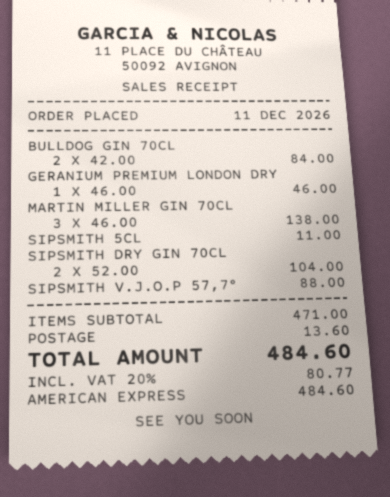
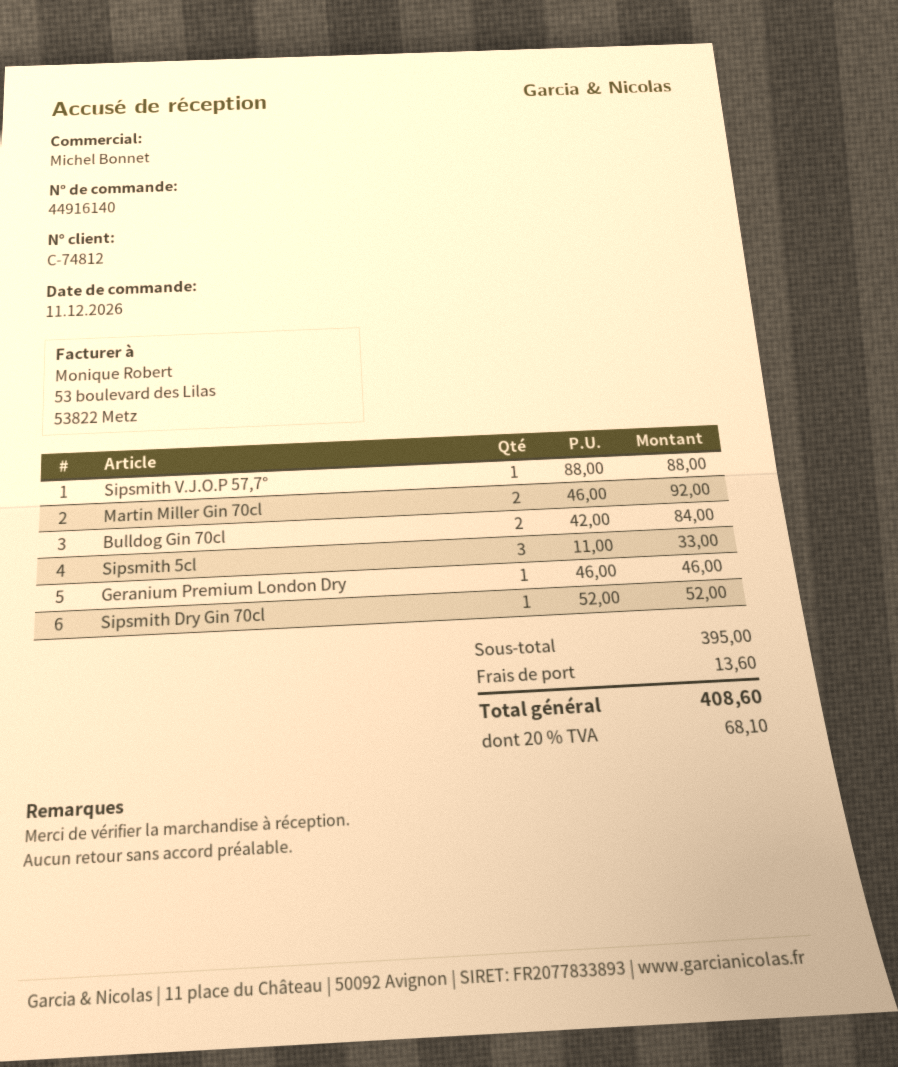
MARTIN MILLER GIN 70CL: 3 x 46.00 = 138.00 -> 2 x 46.00 = 92.00
SIPSMITH 5CL: 1 x 11.00 = 11.00 -> 3 x 11.00 = 33.00
SIPSMITH DRY GIN 70CL: 2 x 52.00 = 104.00 -> 1 x 52.00 = 52.00
subtotal: 471.00 -> 395.00
tax: 20% = 80.77 -> 20% = 68.10
total: 484.60 -> 408.60

